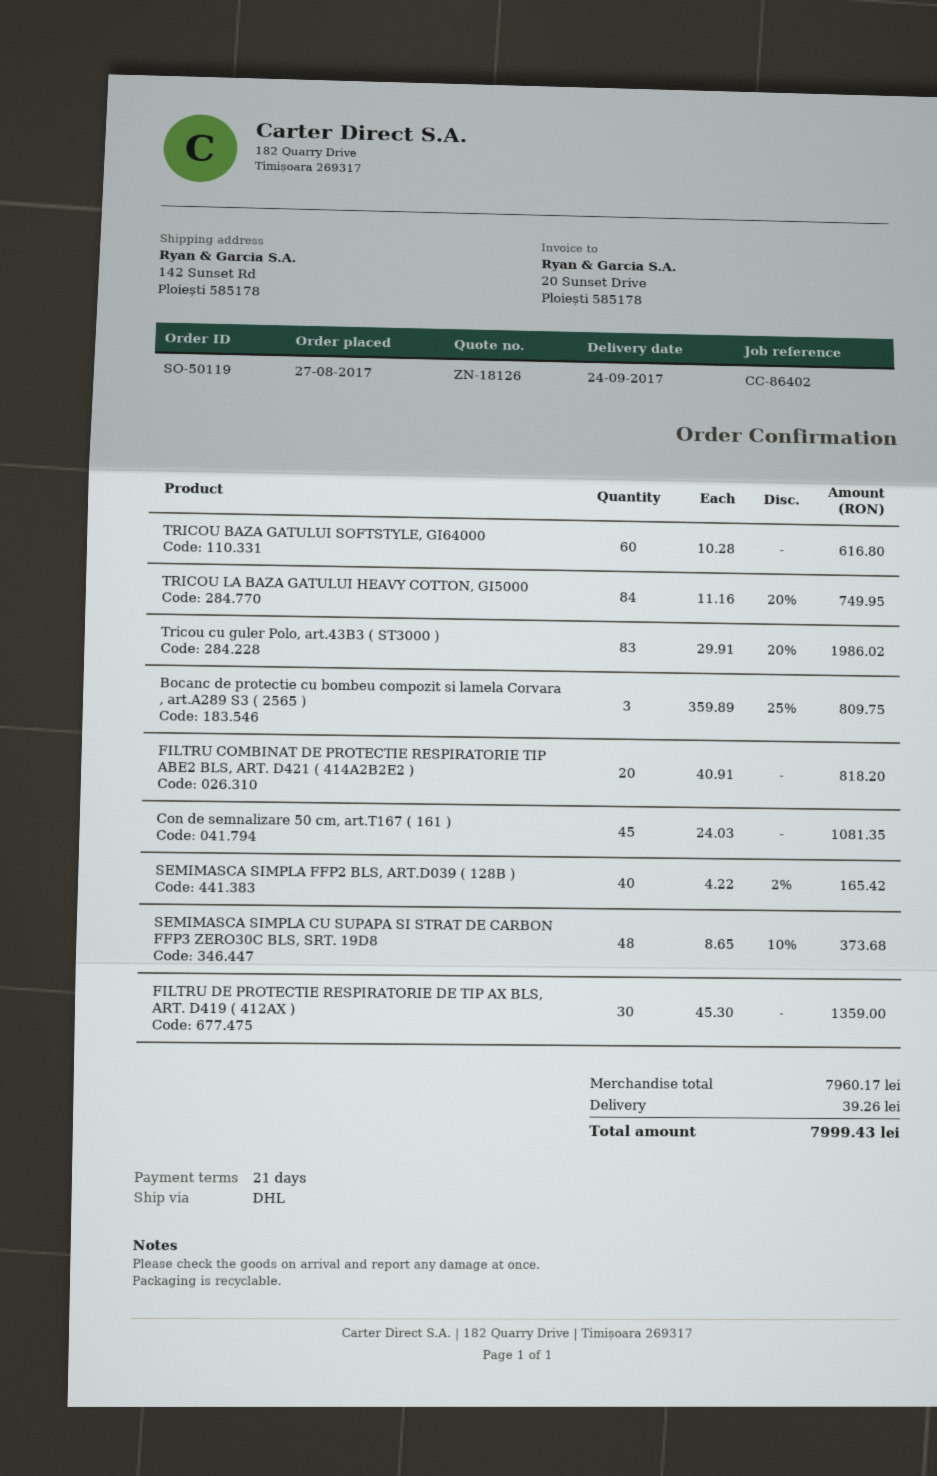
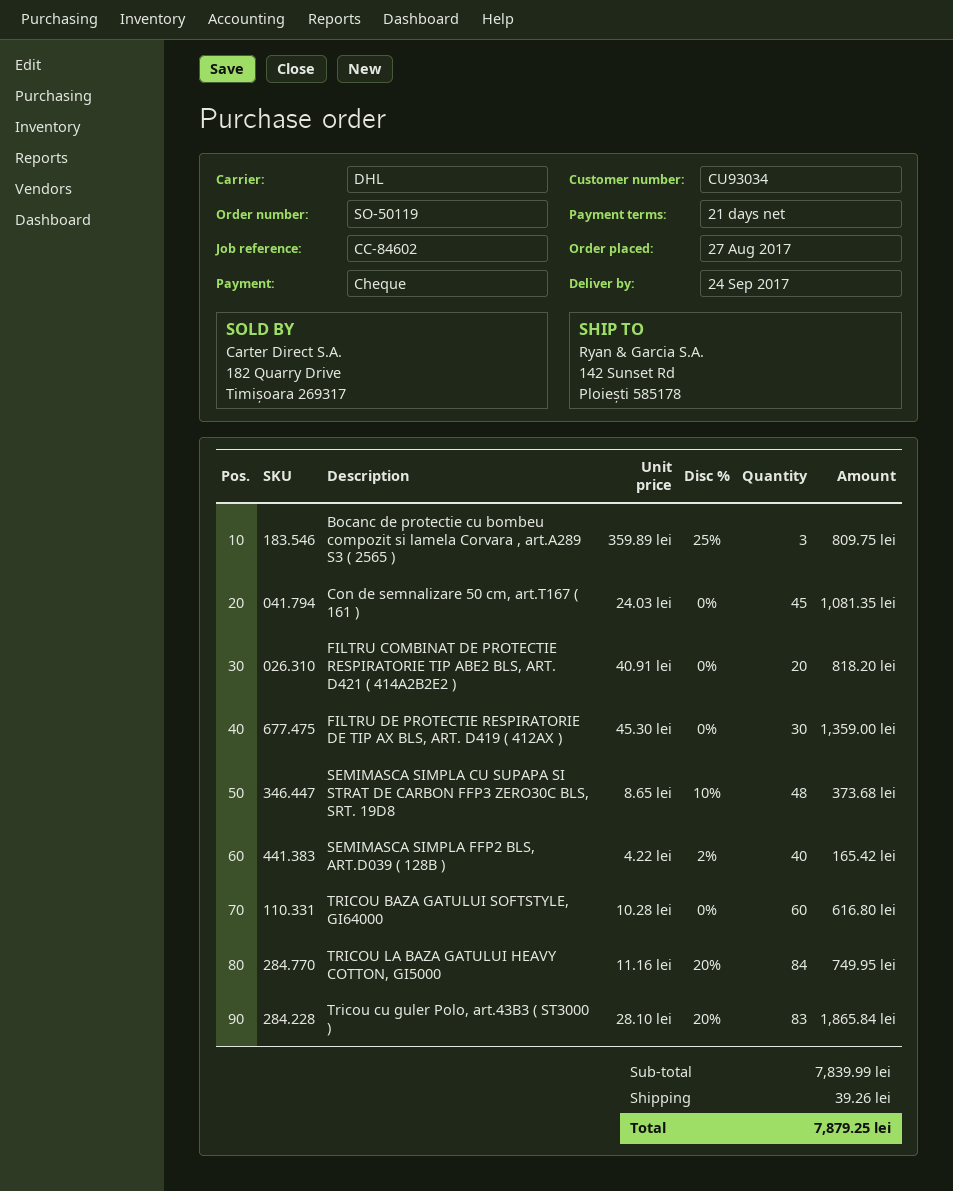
reference: CC-86402 -> CC-84602
Tricou cu guler Polo, art.43B3 ( ST3000 ): 83 x 29.91 - 20% = 1986.02 -> 83 x 28.10 - 20% = 1865.84
subtotal: 7960.17 -> 7839.99
total: 7999.43 -> 7879.25

